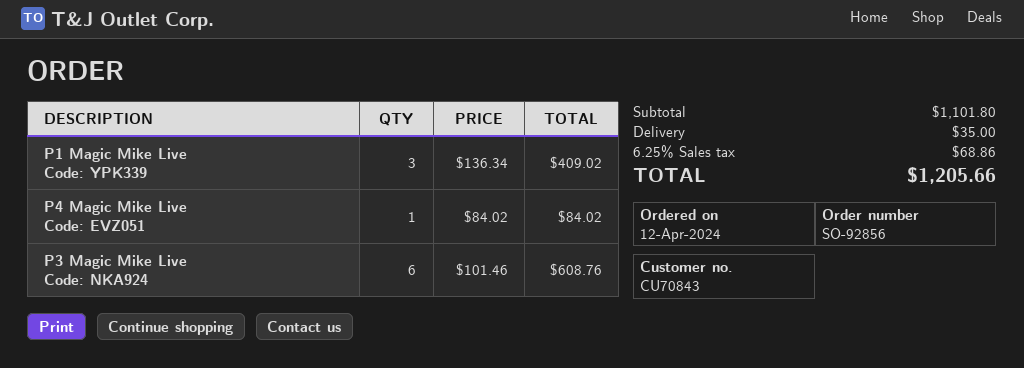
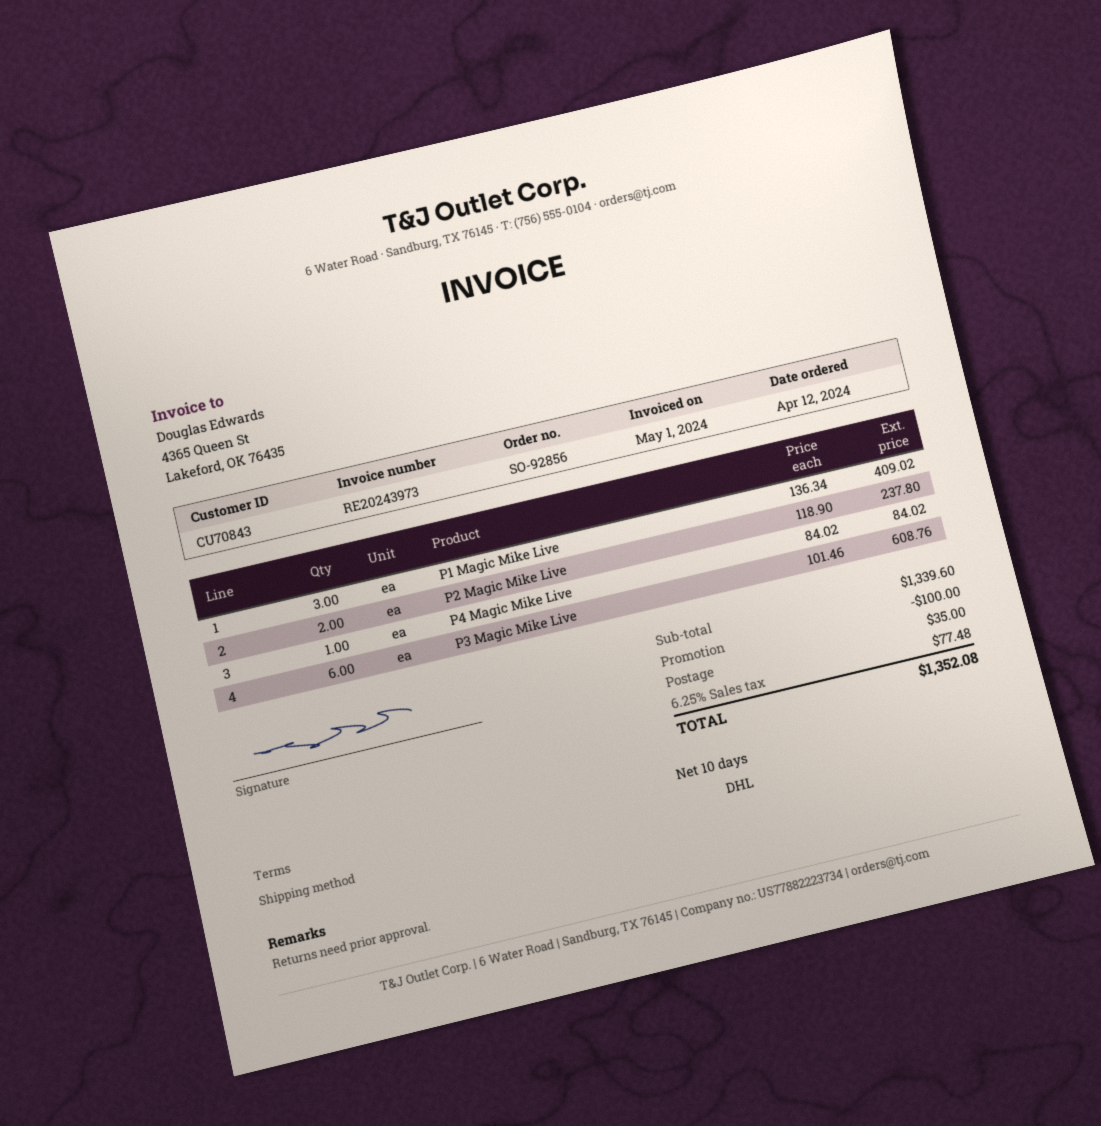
P2 Magic Mike Live: none -> 2 x 118.90 = 237.80
subtotal: 1101.80 -> 1339.60
discount: none -> 100.00
tax: 6.25% = 68.86 -> 6.25% = 77.48
total: 1205.66 -> 1352.08

